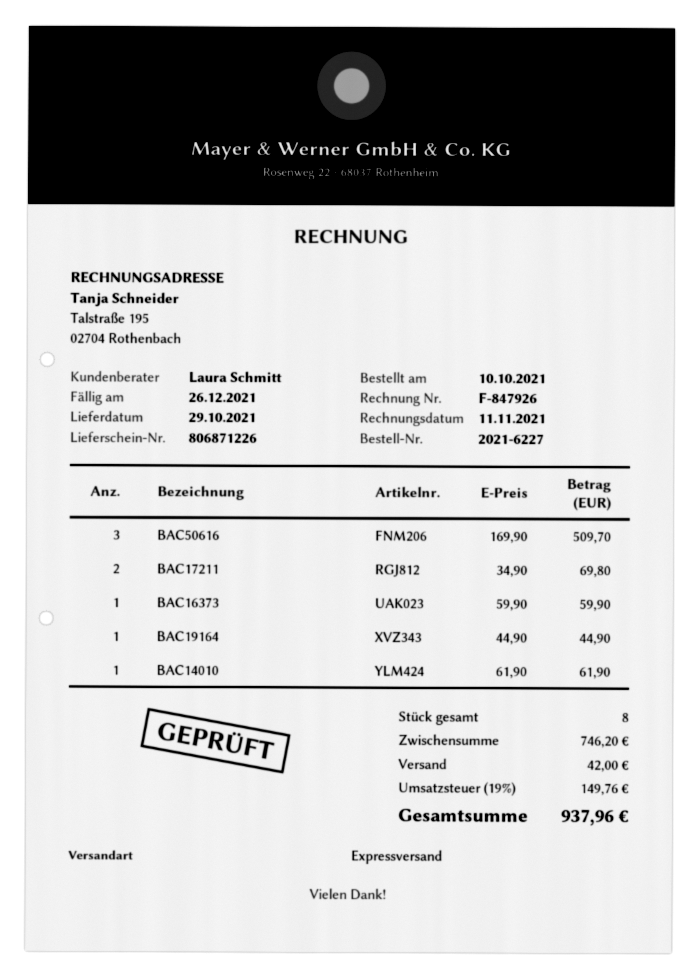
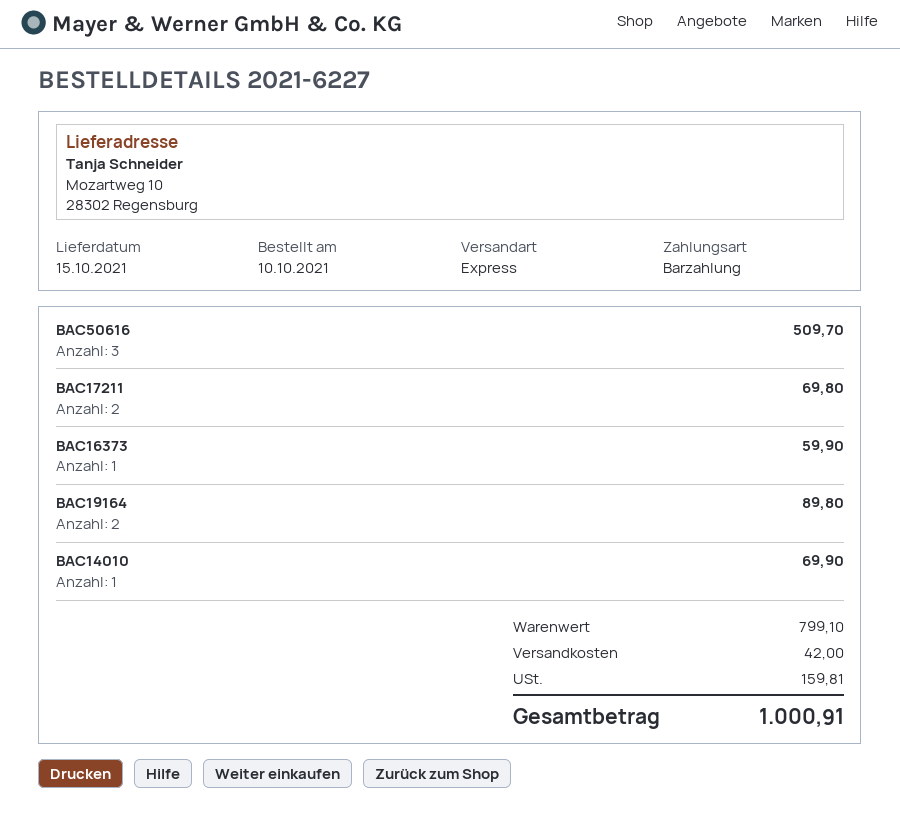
delivery date: 2021-10-29 -> 2021-10-15
BAC19164: 1 for 44.90 -> 2 for 89.80
BAC14010: 1 for 61.90 -> 1 for 69.90
subtotal: 746.20 -> 799.10
tax: 149.76 -> 159.81
total: 937.96 -> 1000.91

